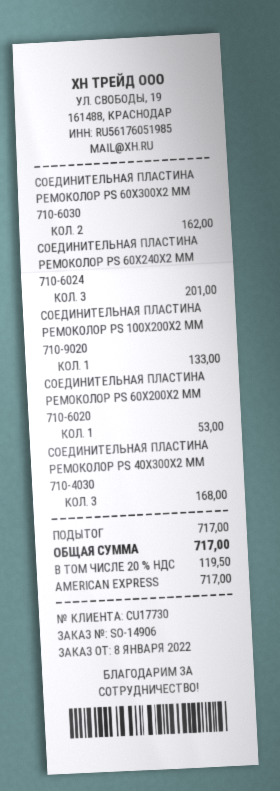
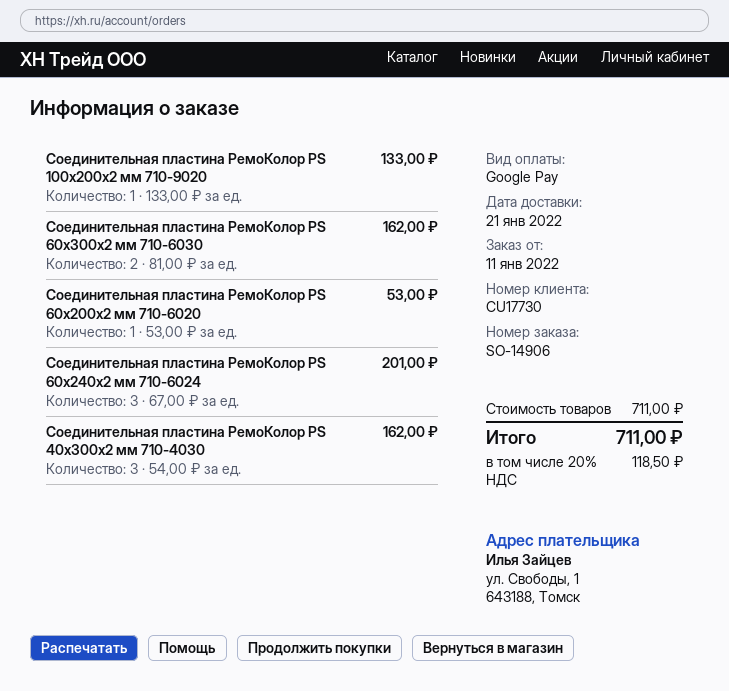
order date: 2022-01-08 -> 2022-01-11
payment method: American Express -> Google Pay
СОЕДИНИТЕЛЬНАЯ ПЛАСТИНА РЕМОКОЛОР PS 40X300X2 ММ 710-4030: 3 for 168.00 -> 3 for 162.00
subtotal: 717.00 -> 711.00
tax: 20% = 119.50 -> 20% = 118.50
total: 717.00 -> 711.00

